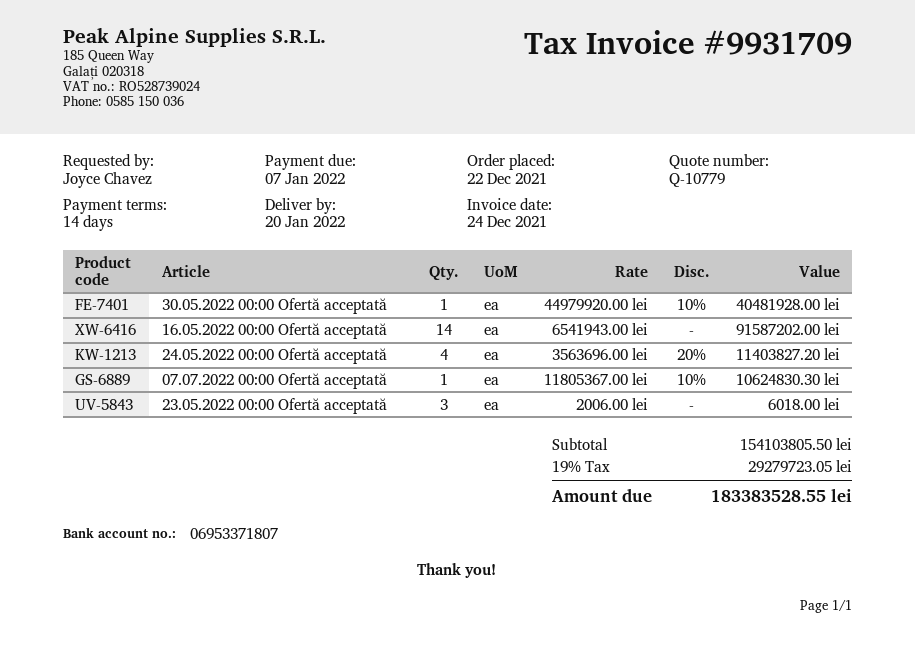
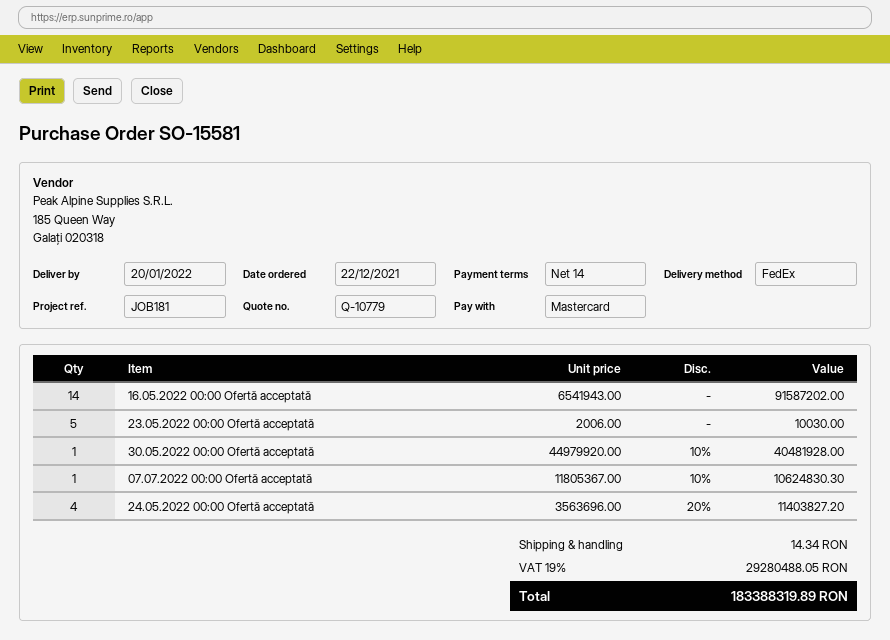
23.05.2022 00:00 Ofertă acceptată: 3 x 2006.00 = 6018.00 -> 5 x 2006.00 = 10030.00
shipping: none -> 14.34
tax: 19% = 29279723.05 -> 19% = 29280488.05
total: 183383528.55 -> 183388319.89

